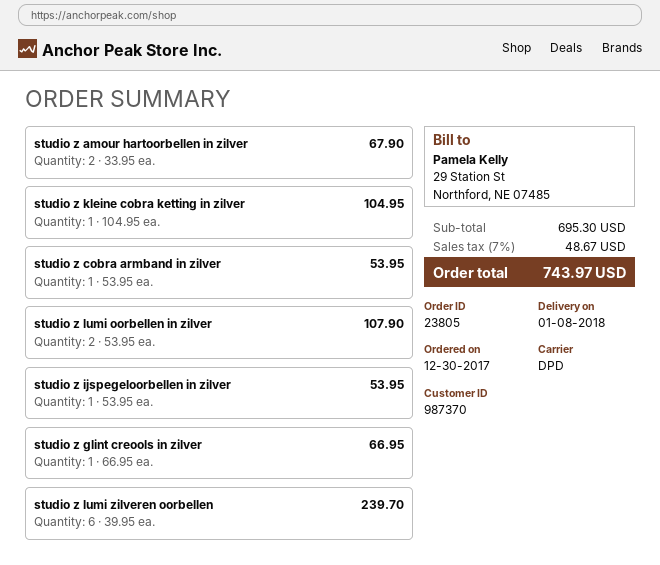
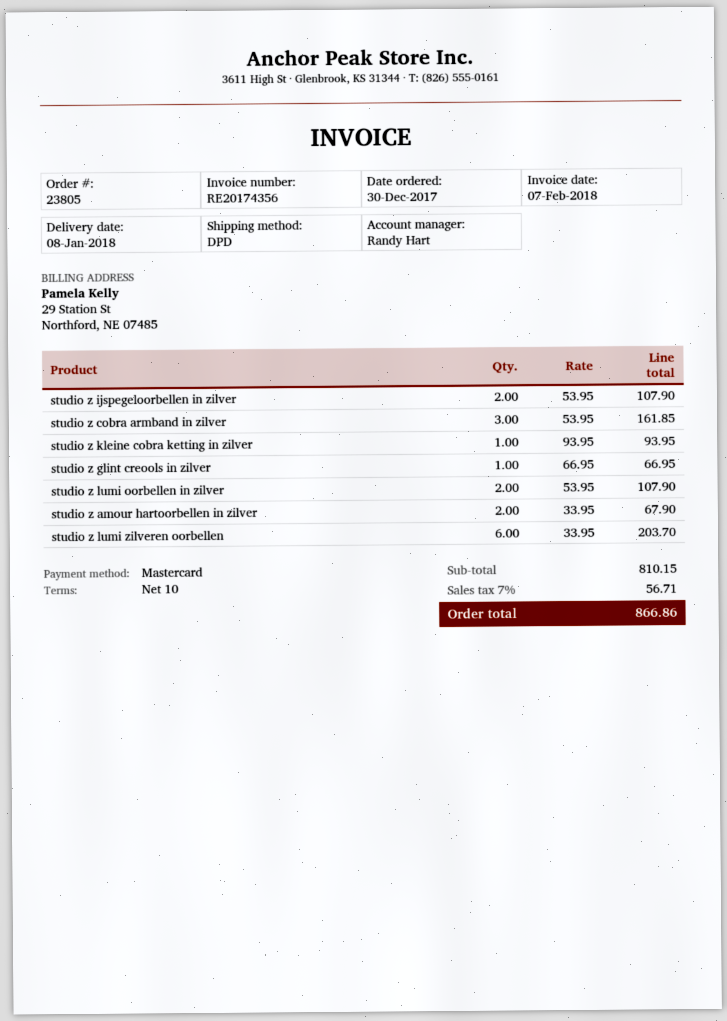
studio z kleine cobra ketting in zilver: 1 x 104.95 = 104.95 -> 1 x 93.95 = 93.95
studio z cobra armband in zilver: 1 x 53.95 = 53.95 -> 3 x 53.95 = 161.85
studio z ijspegeloorbellen in zilver: 1 x 53.95 = 53.95 -> 2 x 53.95 = 107.90
studio z lumi zilveren oorbellen: 6 x 39.95 = 239.70 -> 6 x 33.95 = 203.70
subtotal: 695.30 -> 810.15
tax: 7% = 48.67 -> 7% = 56.71
total: 743.97 -> 866.86

